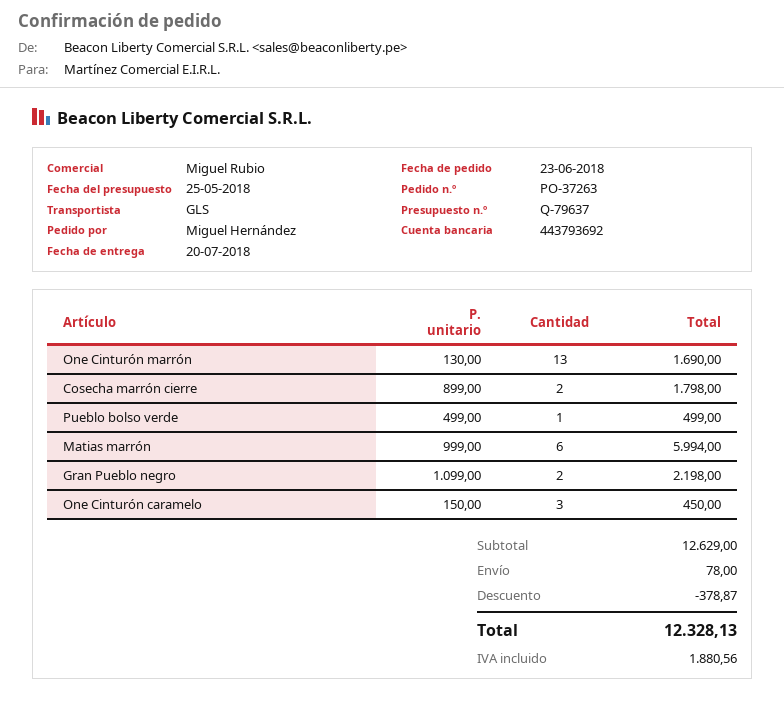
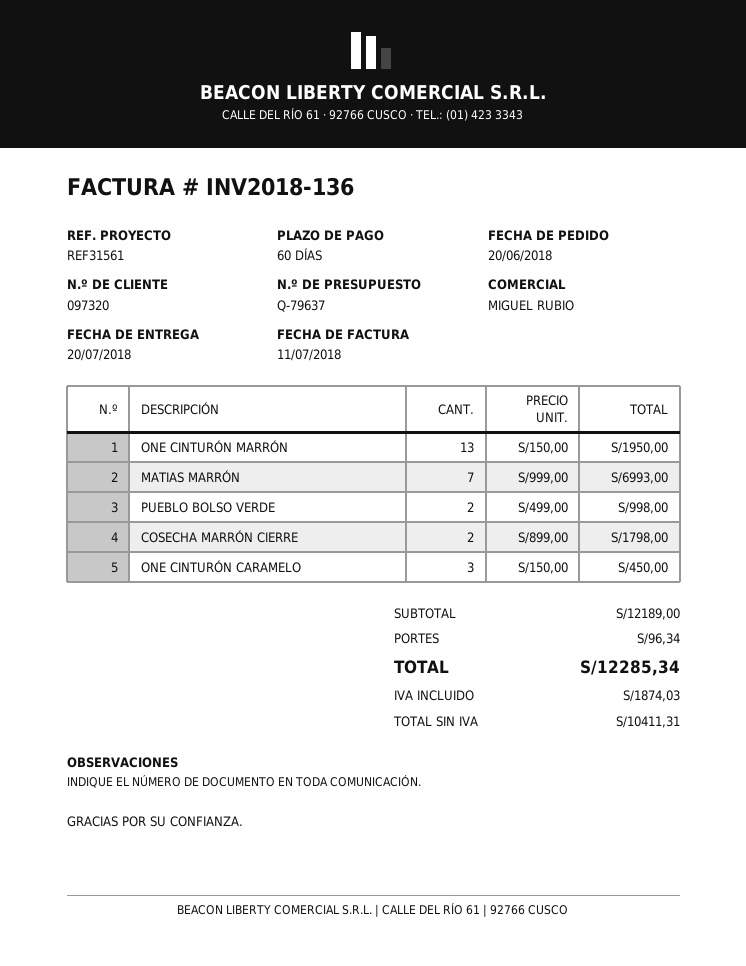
order date: 2018-06-23 -> 2018-06-20
One Cinturón marrón: 13 x 130.00 = 1690.00 -> 13 x 150.00 = 1950.00
Pueblo bolso verde: 1 x 499.00 = 499.00 -> 2 x 499.00 = 998.00
Matias marrón: 6 x 999.00 = 5994.00 -> 7 x 999.00 = 6993.00
Gran Pueblo negro: 2 x 1099.00 = 2198.00 -> none
subtotal: 12629.00 -> 12189.00
discount: 378.87 -> none
shipping: 78.00 -> 96.34
tax: 1880.56 -> 1874.03
total: 12328.13 -> 12285.34

